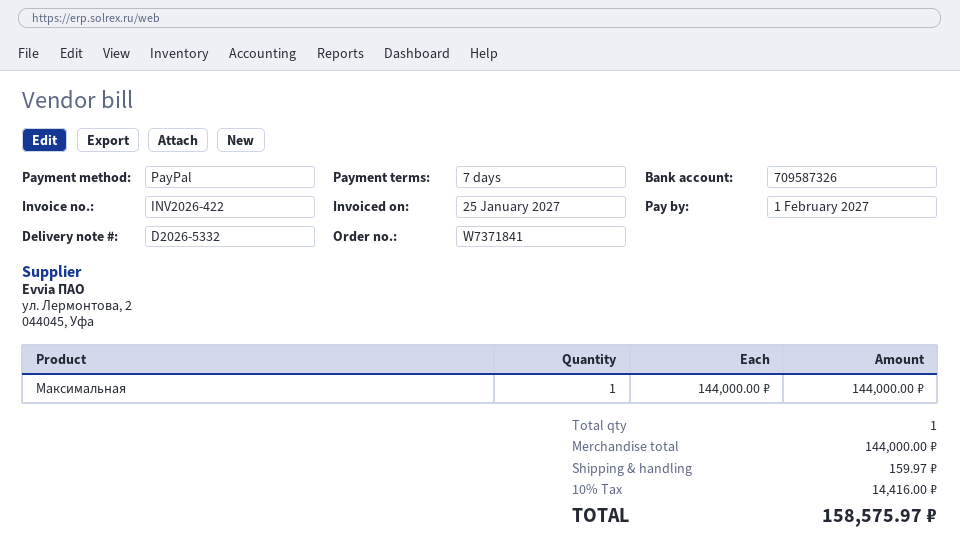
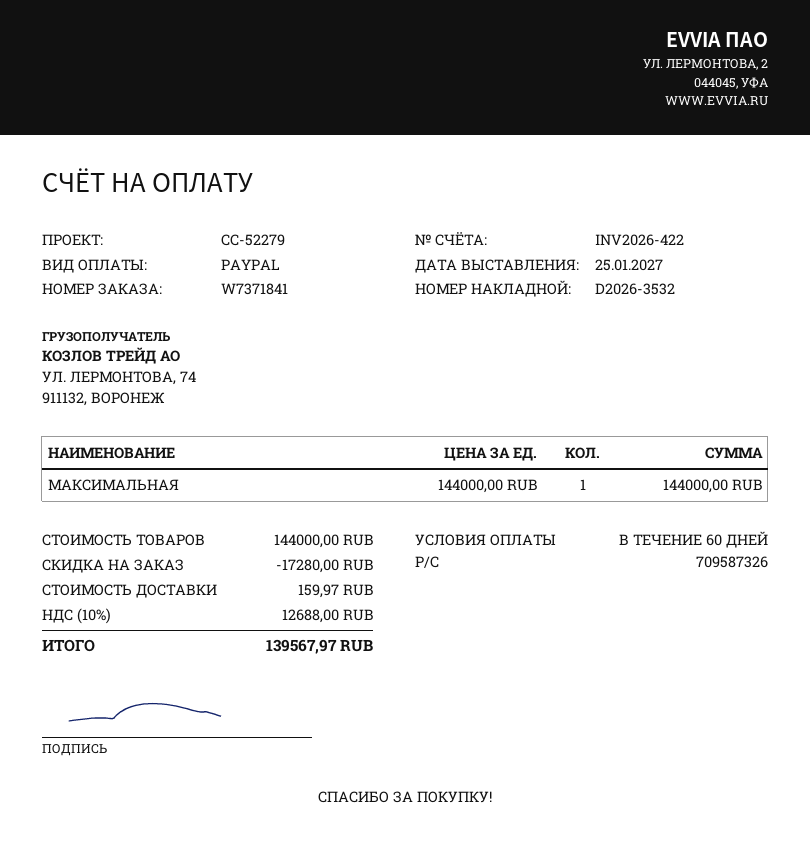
delivery note number: D2026-5332 -> D2026-3532
payment terms: 7 days -> 60 days
discount: none -> 17280.00
tax: 10% = 14416.00 -> 10% = 12688.00
total: 158575.97 -> 139567.97

